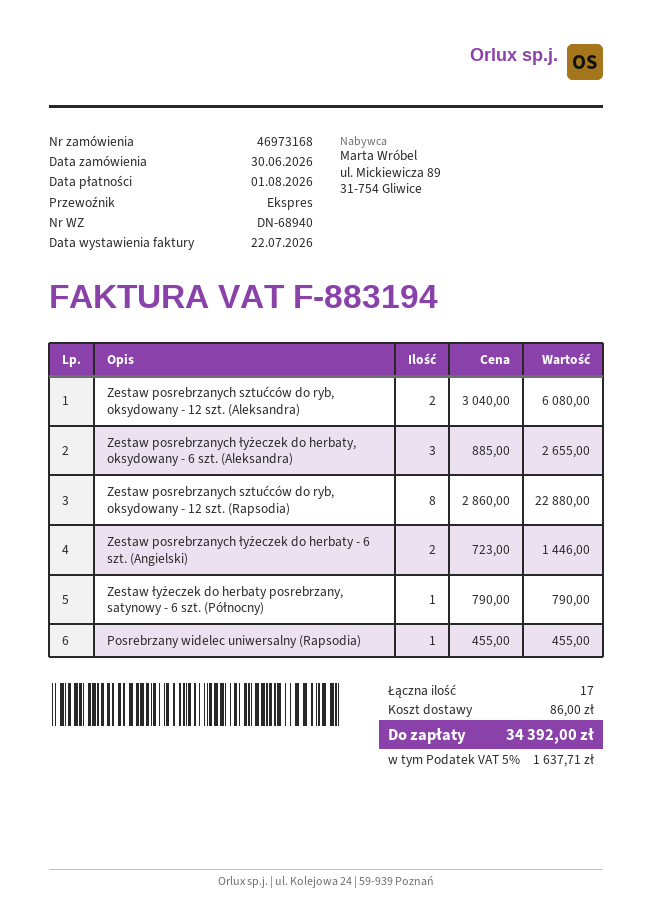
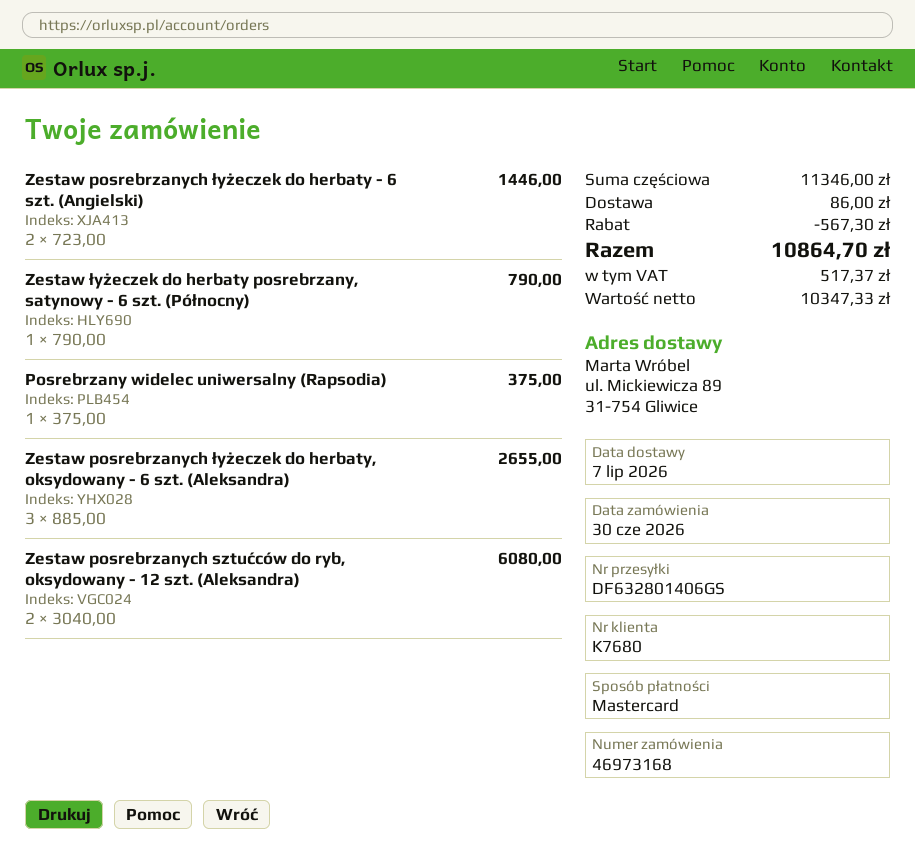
Zestaw posrebrzanych sztućców do ryb, oksydowany - 12 szt. (Rapsodia): 8 x 2860.00 = 22880.00 -> none
Posrebrzany widelec uniwersalny (Rapsodia): 1 x 455.00 = 455.00 -> 1 x 375.00 = 375.00
discount: none -> 567.30
tax: 1637.71 -> 517.37
total: 34392.00 -> 10864.70

